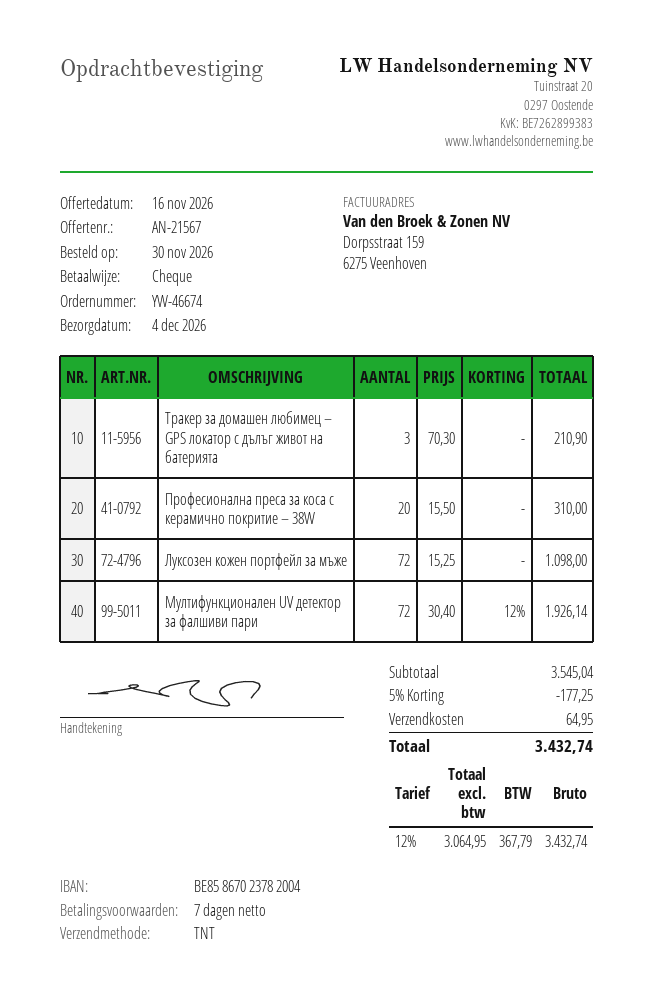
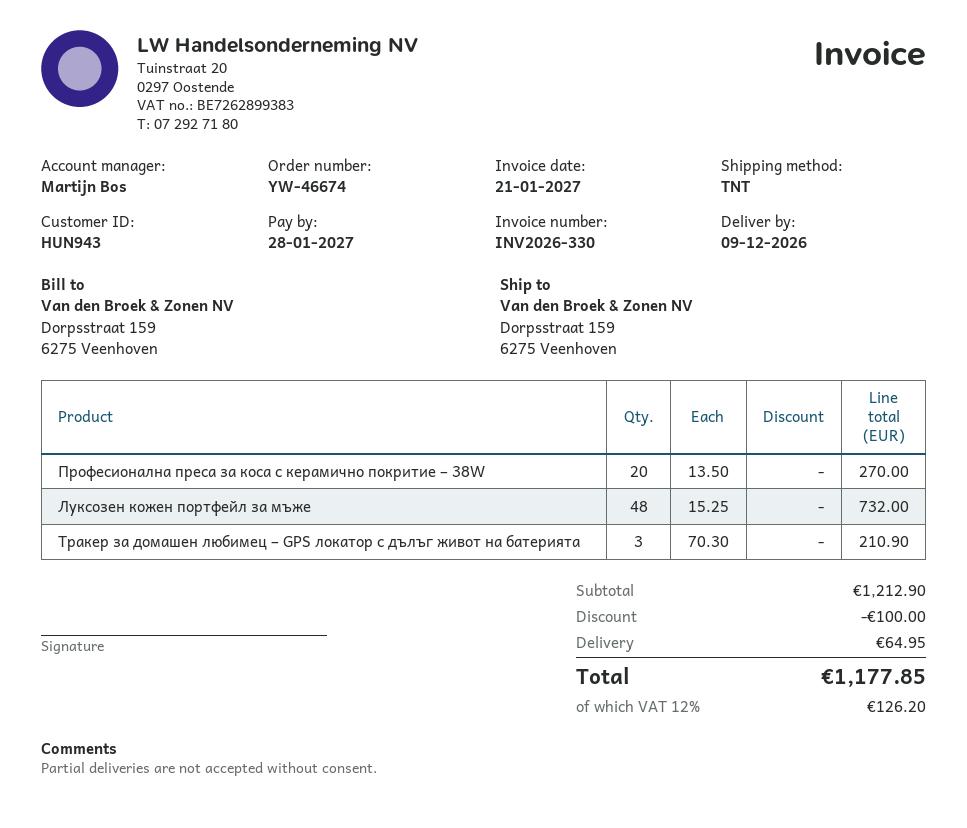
delivery date: 2026-12-04 -> 2026-12-09
Професионална преса за коса с керамично покритие – 38W: 20 x 15.50 = 310.00 -> 20 x 13.50 = 270.00
Луксозен кожен портфейл за мъже: 72 x 15.25 = 1098.00 -> 48 x 15.25 = 732.00
Мултифункционален UV детектор за фалшиви пари: 72 x 30.40 - 12% = 1926.14 -> none
subtotal: 3545.04 -> 1212.90
discount: 177.25 -> 100.00
tax: 12% = 367.79 -> 12% = 126.20
total: 3432.74 -> 1177.85

